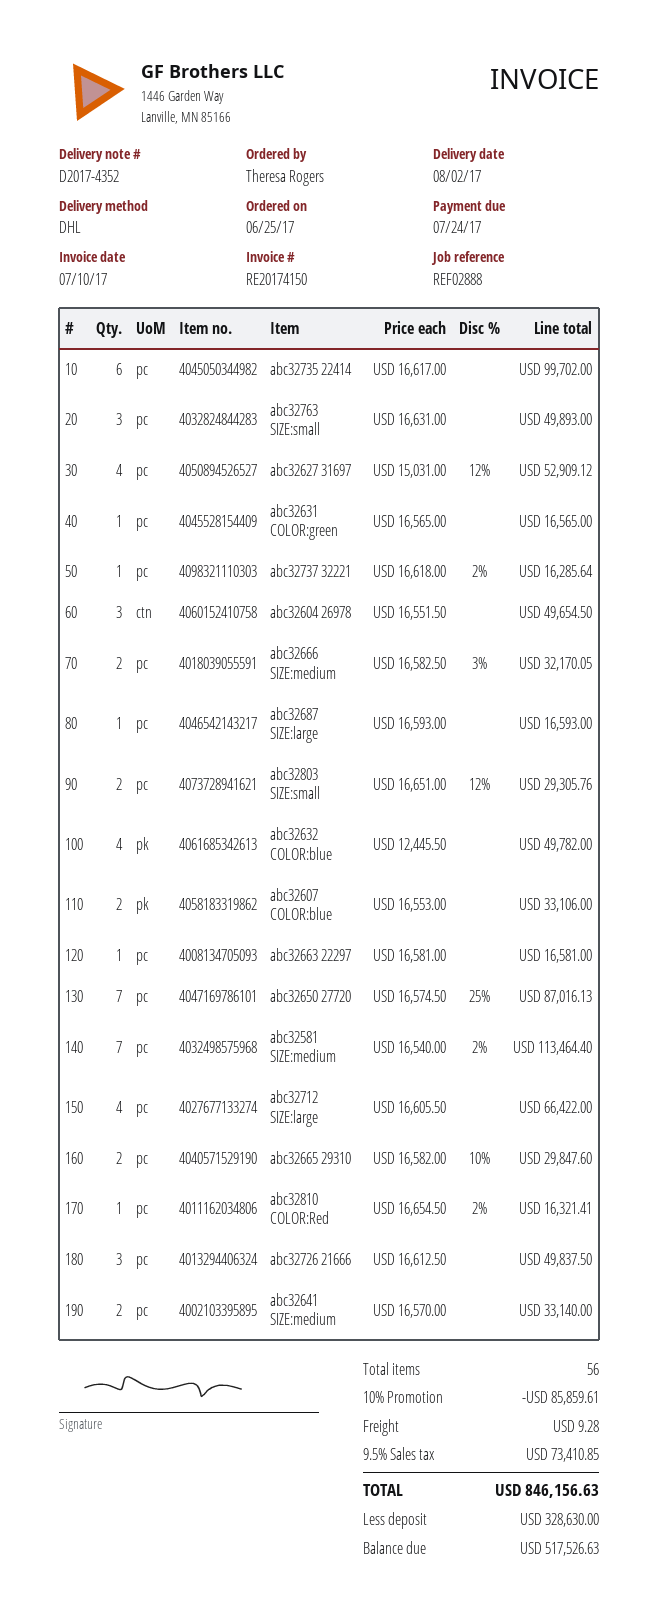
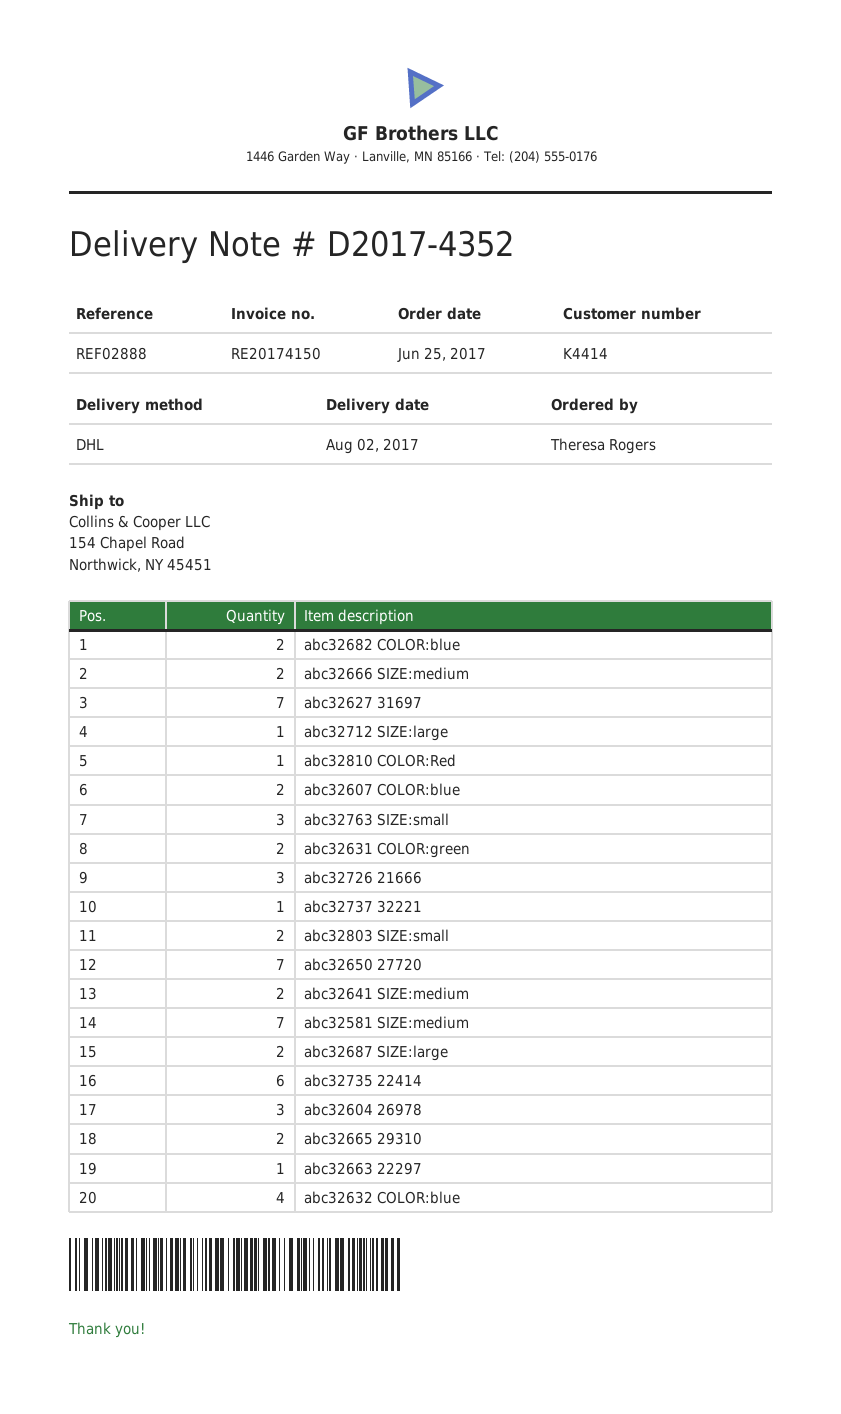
abc32627 31697: 4 -> 7
abc32631 COLOR:green: 1 -> 2
abc32687 SIZE:large: 1 -> 2
abc32712 SIZE:large: 4 -> 1
abc32682 COLOR:blue: none -> 2

